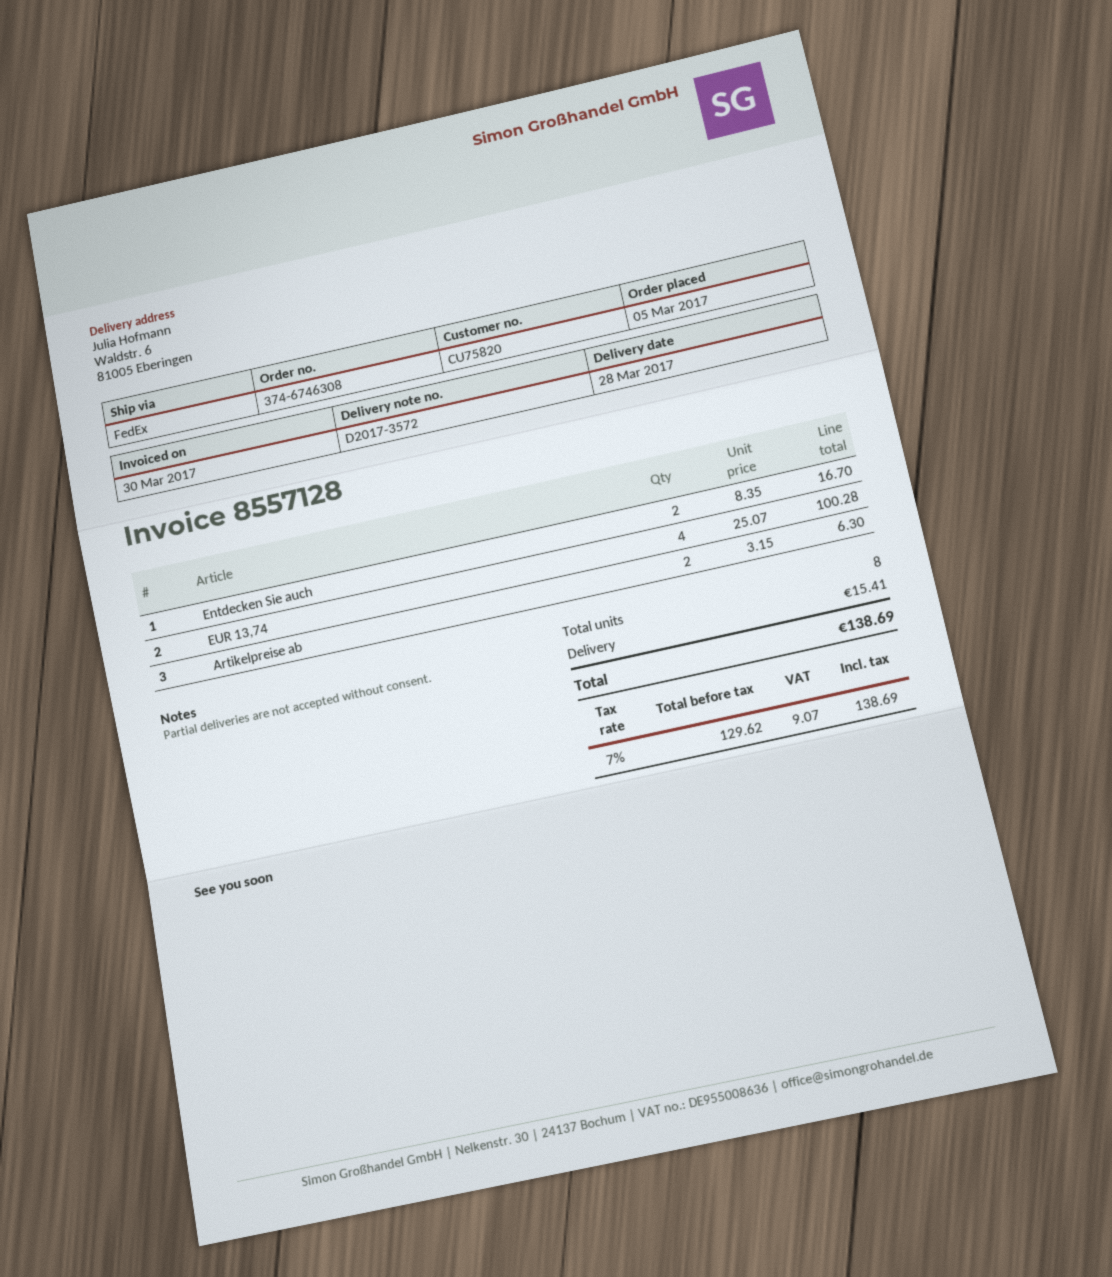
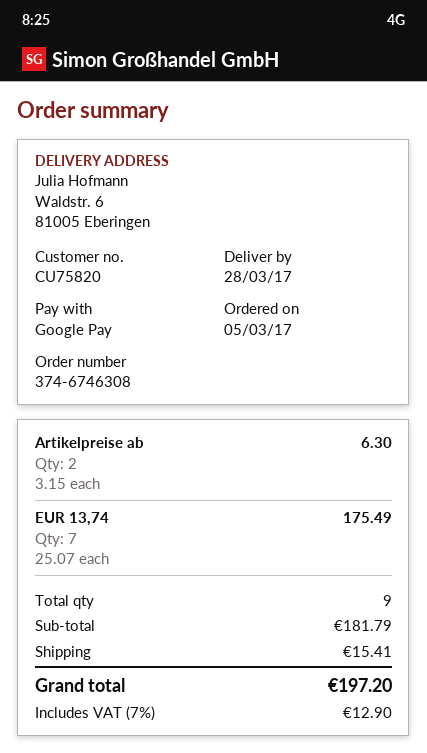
Entdecken Sie auch: 2 x 8.35 = 16.70 -> none
EUR 13,74: 4 x 25.07 = 100.28 -> 7 x 25.07 = 175.49
total quantity: 8 -> 9
tax: 7% = 9.07 -> 7% = 12.90
total: 138.69 -> 197.20

